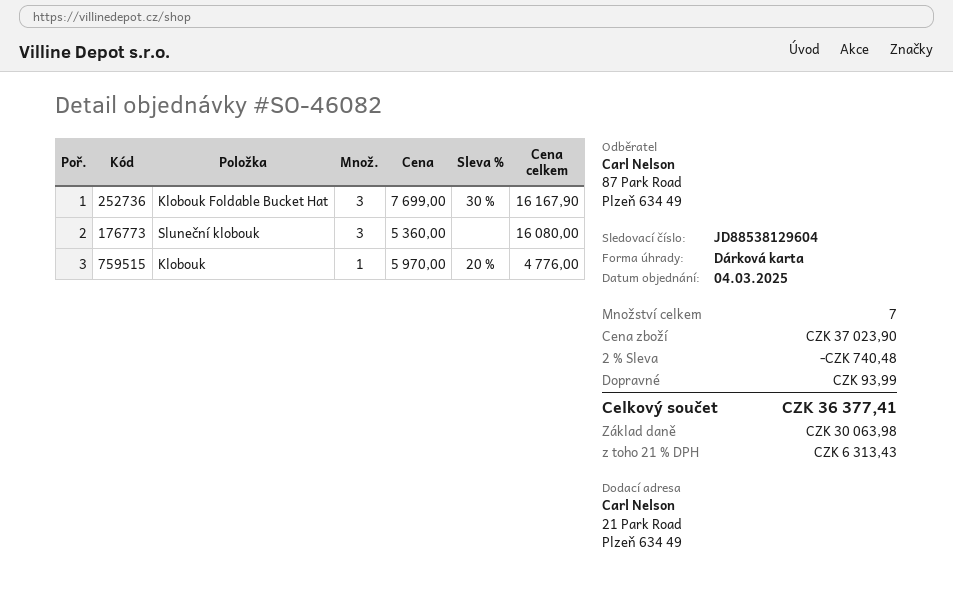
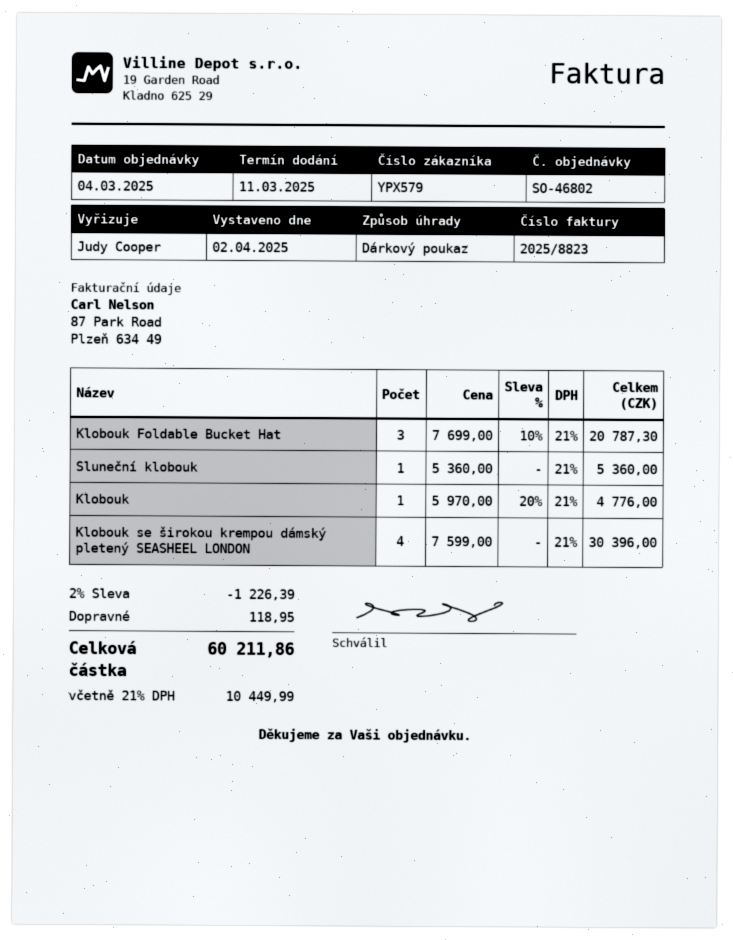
order number: SO-46082 -> SO-46802
Klobouk Foldable Bucket Hat: 3 x 7699.00 - 30% = 16167.90 -> 3 x 7699.00 - 10% = 20787.30
Sluneční klobouk: 3 x 5360.00 = 16080.00 -> 1 x 5360.00 = 5360.00
Klobouk se širokou krempou dámský pletený SEASHEEL LONDON: none -> 4 x 7599.00 = 30396.00
discount: 2% = 740.48 -> 2% = 1226.39
shipping: 93.99 -> 118.95
tax: 21% = 6313.43 -> 21% = 10449.99
total: 36377.41 -> 60211.86

